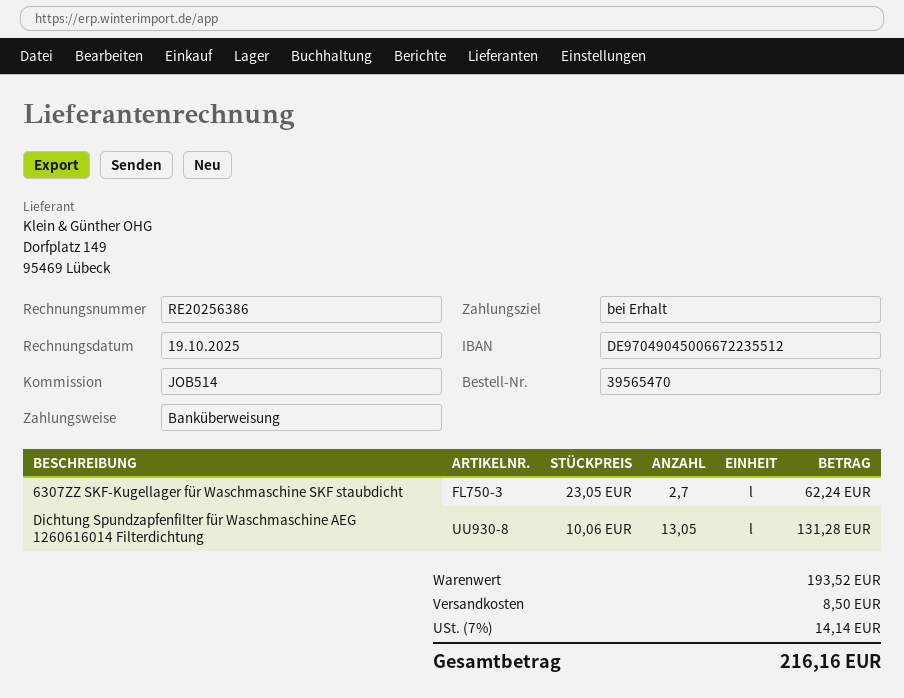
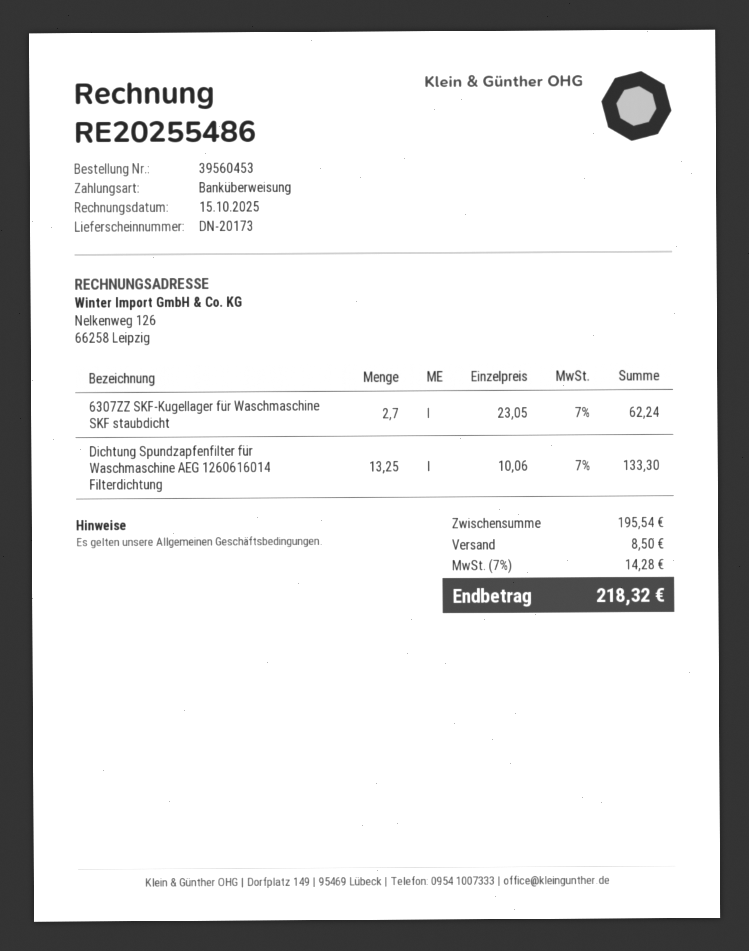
order number: 39565470 -> 39560453
invoice number: RE20256386 -> RE20255486
invoice date: 2025-10-19 -> 2025-10-15
Dichtung Spundzapfenfilter für Waschmaschine AEG 1260616014 Filterdichtung: 13.05 x 10.06 = 131.28 -> 13.25 x 10.06 = 133.30
subtotal: 193.52 -> 195.54
tax: 7% = 14.14 -> 7% = 14.28
total: 216.16 -> 218.32

